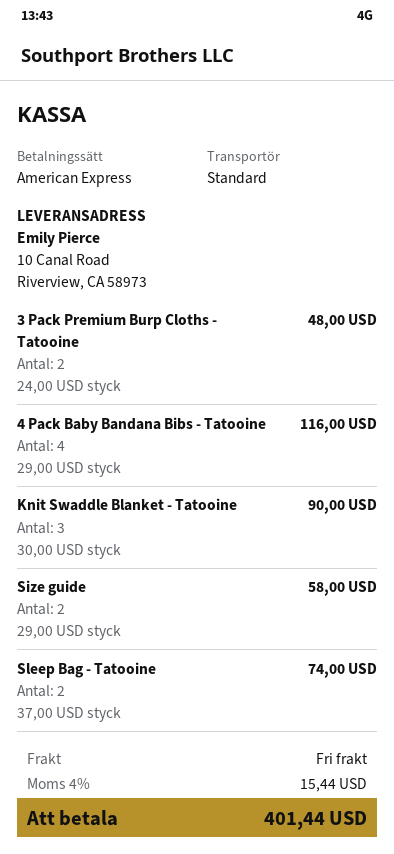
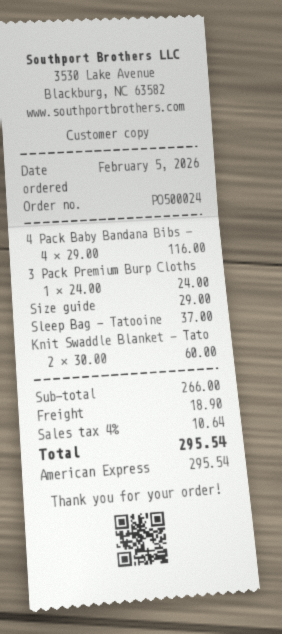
3 Pack Premium Burp Cloths - Tatooine: 2 x 24.00 = 48.00 -> 1 x 24.00 = 24.00
Knit Swaddle Blanket - Tatooine: 3 x 30.00 = 90.00 -> 2 x 30.00 = 60.00
Size guide: 2 x 29.00 = 58.00 -> 1 x 29.00 = 29.00
Sleep Bag - Tatooine: 2 x 37.00 = 74.00 -> 1 x 37.00 = 37.00
shipping: 0.00 -> 18.90
tax: 4% = 15.44 -> 4% = 10.64
total: 401.44 -> 295.54

